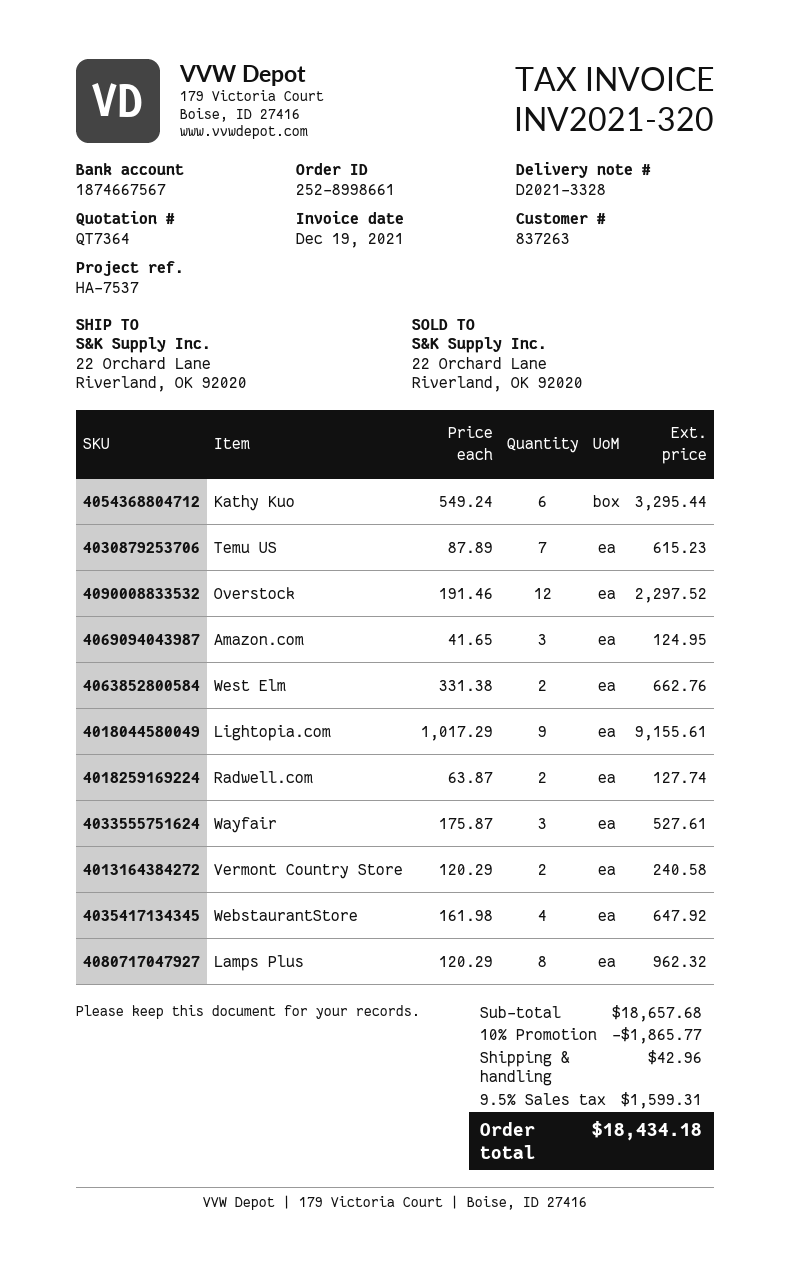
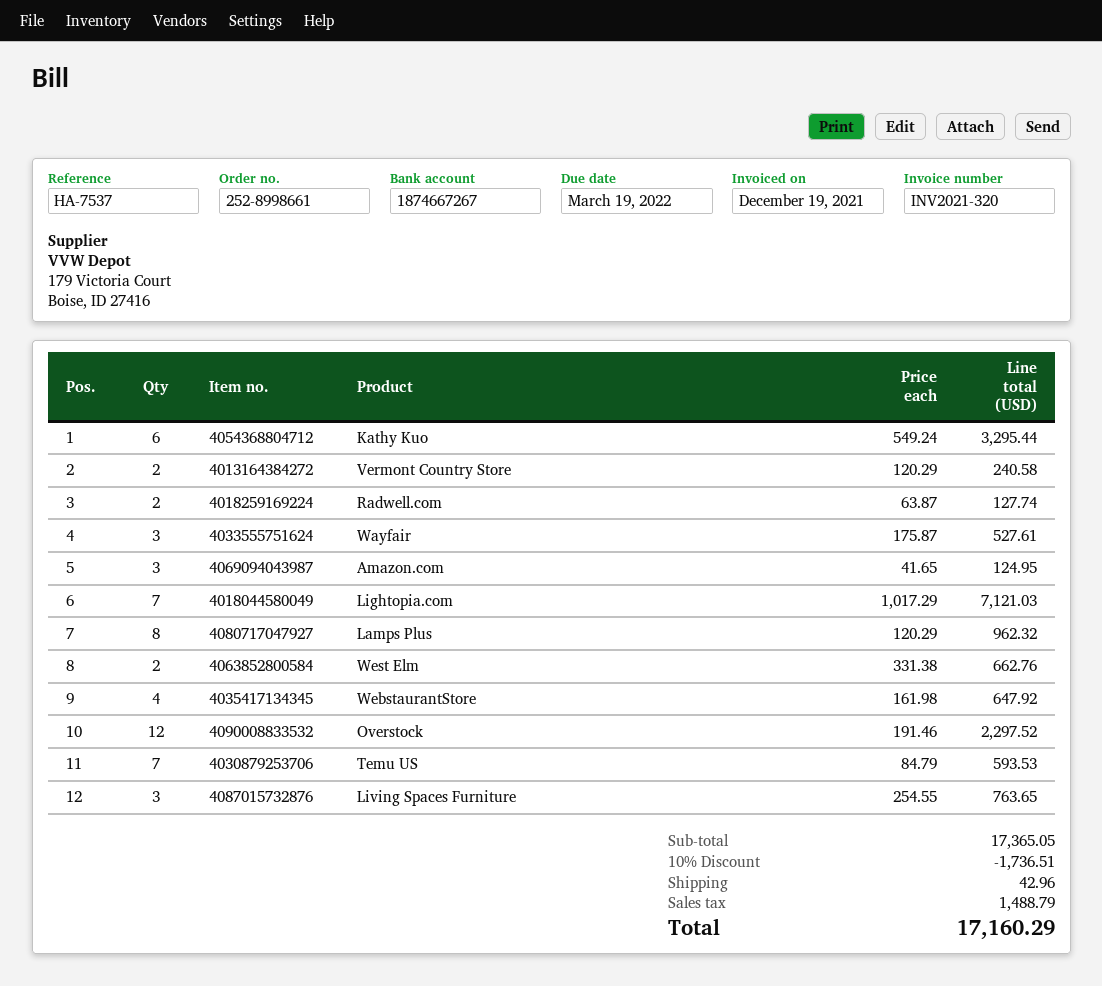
bank account: 1874667567 -> 1874667267
Temu US: 7 x 87.89 = 615.23 -> 7 x 84.79 = 593.53
Lightopia.com: 9 x 1017.29 = 9155.61 -> 7 x 1017.29 = 7121.03
Living Spaces Furniture: none -> 3 x 254.55 = 763.65
subtotal: 18657.68 -> 17365.05
discount: 10% = 1865.77 -> 10% = 1736.51
tax: 1599.31 -> 1488.79
total: 18434.18 -> 17160.29

